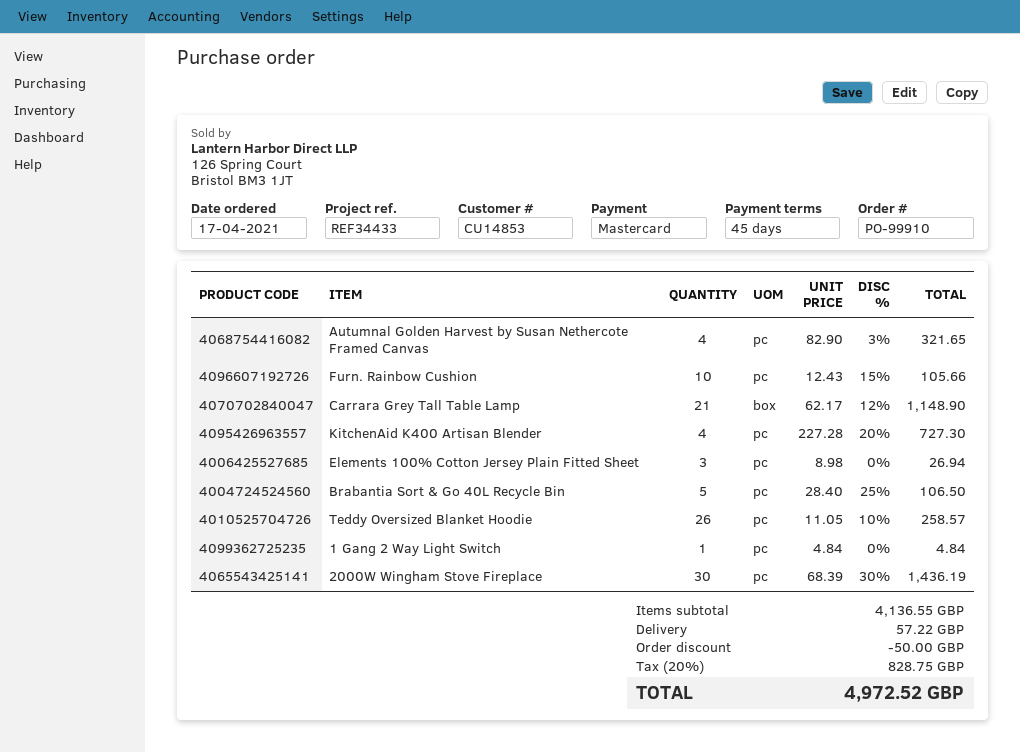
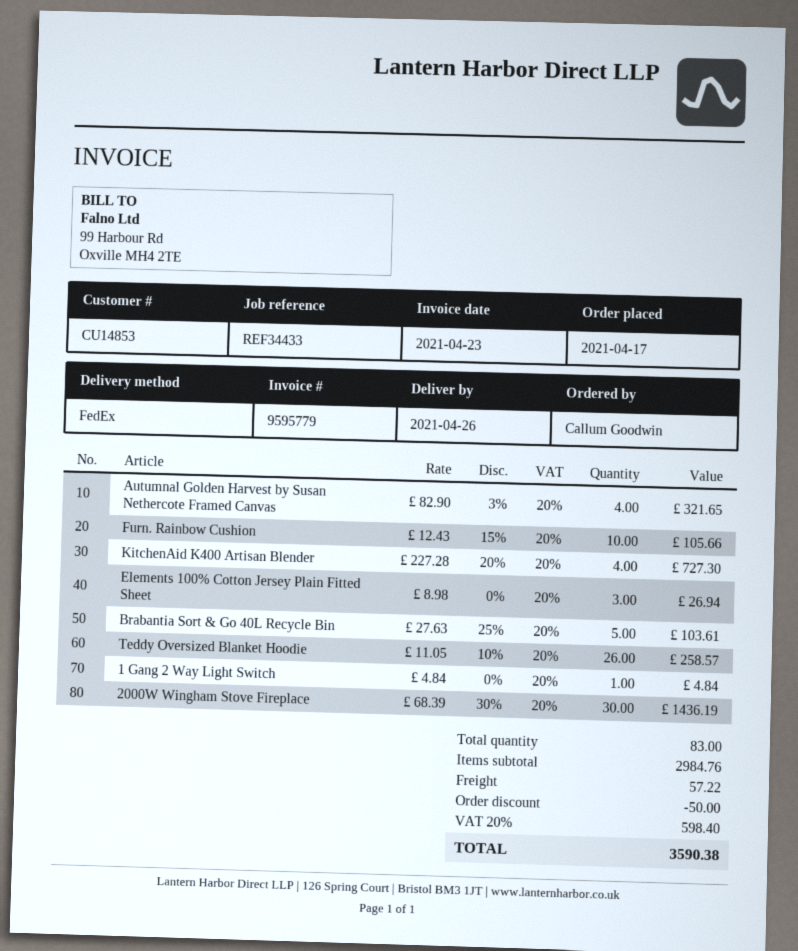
Carrara Grey Tall Table Lamp: 21 x 62.17 - 12% = 1148.90 -> none
Brabantia Sort & Go 40L Recycle Bin: 5 x 28.40 - 25% = 106.50 -> 5 x 27.63 - 25% = 103.61
subtotal: 4136.55 -> 2984.76
tax: 20% = 828.75 -> 20% = 598.40
total: 4972.52 -> 3590.38

